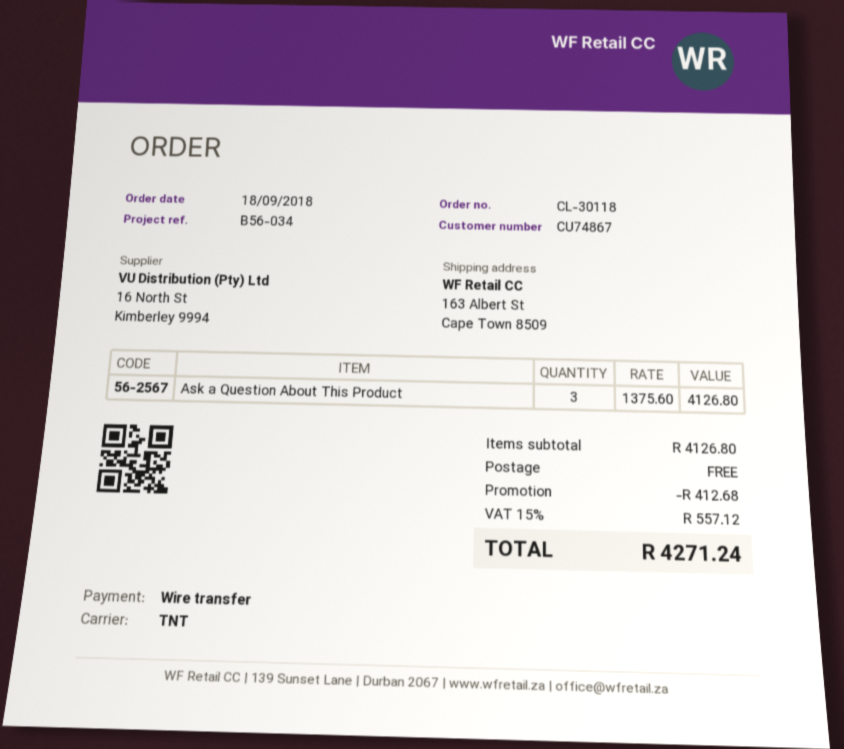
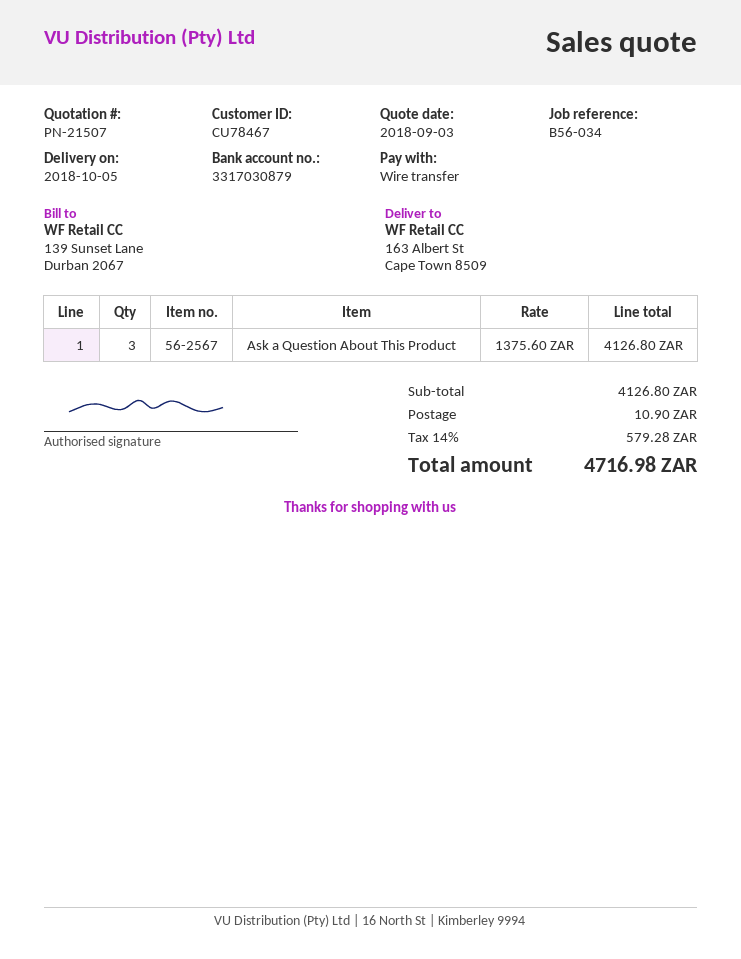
customer number: CU74867 -> CU78467
discount: 412.68 -> none
shipping: 0.00 -> 10.90
tax: 15% = 557.12 -> 14% = 579.28
total: 4271.24 -> 4716.98

